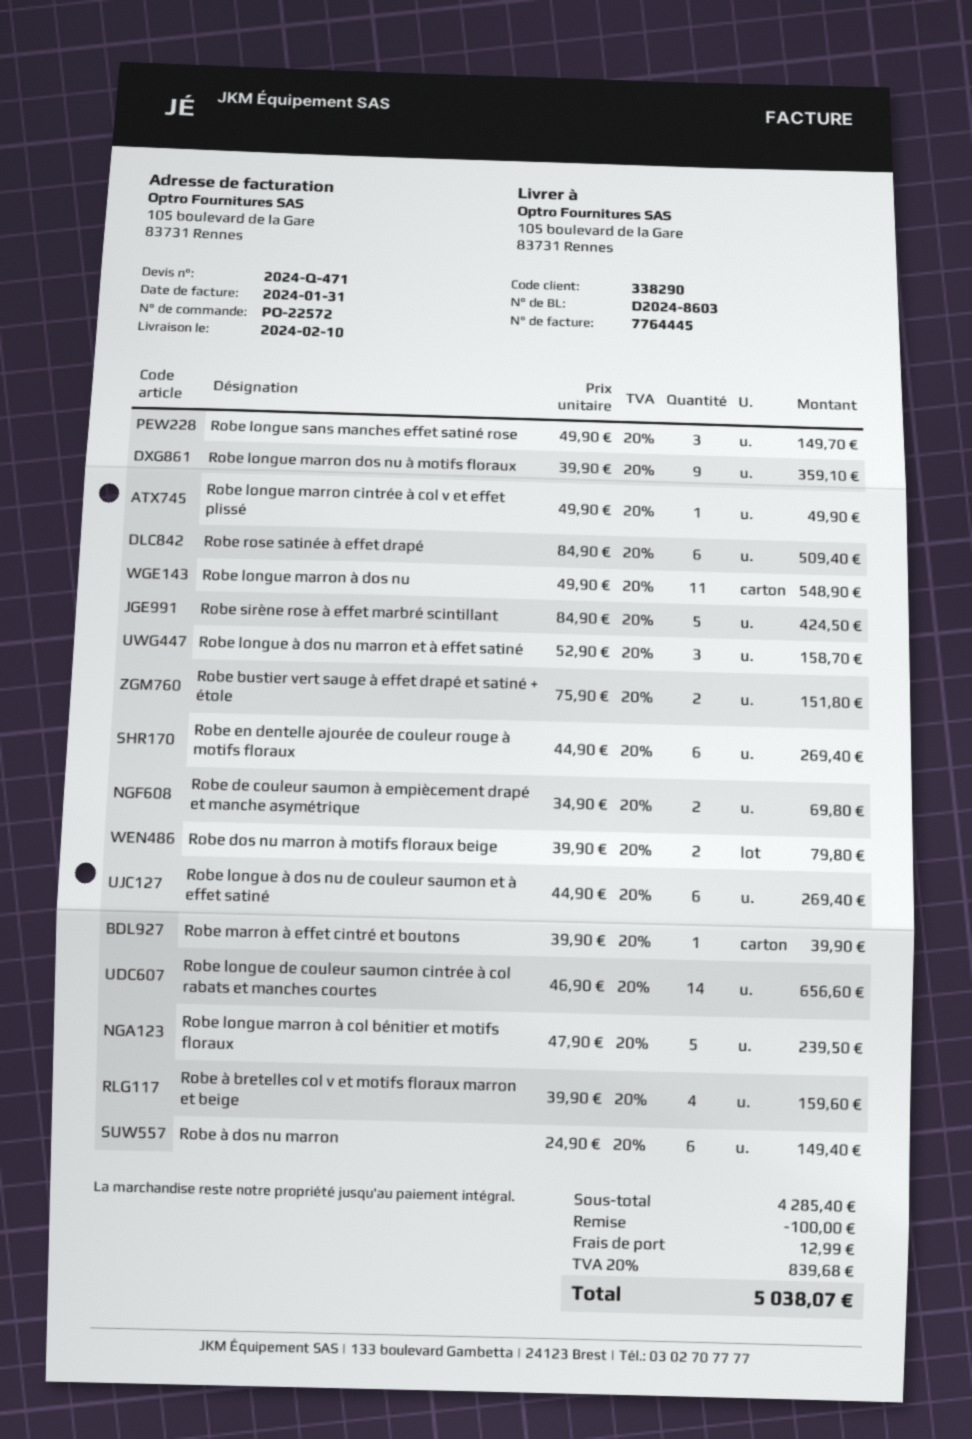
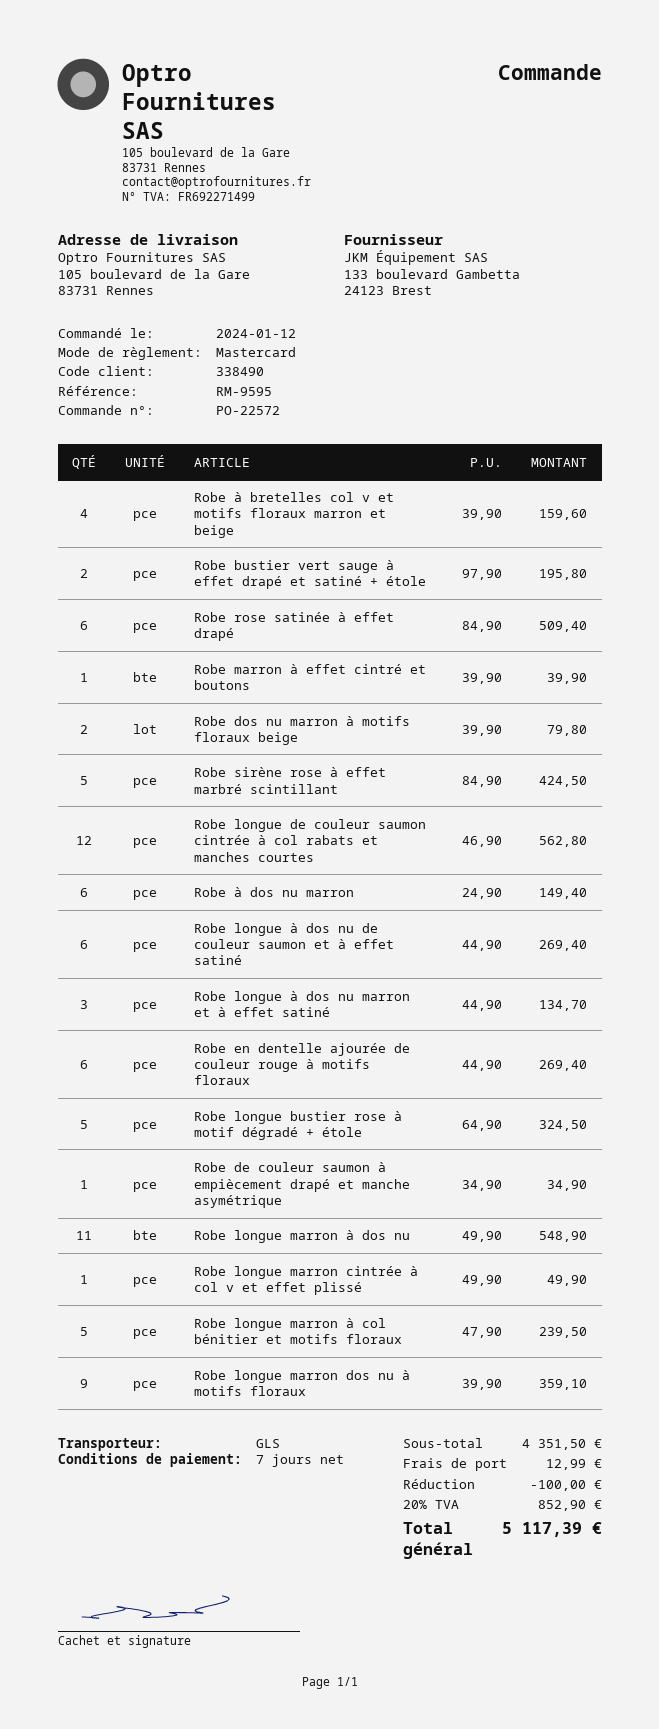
customer number: 338290 -> 338490
Robe longue sans manches effet satiné rose: 3 x 49.90 = 149.70 -> none
Robe longue à dos nu marron et à effet satiné: 3 x 52.90 = 158.70 -> 3 x 44.90 = 134.70
Robe bustier vert sauge à effet drapé et satiné + étole: 2 x 75.90 = 151.80 -> 2 x 97.90 = 195.80
Robe de couleur saumon à empiècement drapé et manche asymétrique: 2 x 34.90 = 69.80 -> 1 x 34.90 = 34.90
Robe longue de couleur saumon cintrée à col rabats et manches courtes: 14 x 46.90 = 656.60 -> 12 x 46.90 = 562.80
Robe longue bustier rose à motif dégradé + étole: none -> 5 x 64.90 = 324.50
subtotal: 4285.40 -> 4351.50
tax: 20% = 839.68 -> 20% = 852.90
total: 5038.07 -> 5117.39

